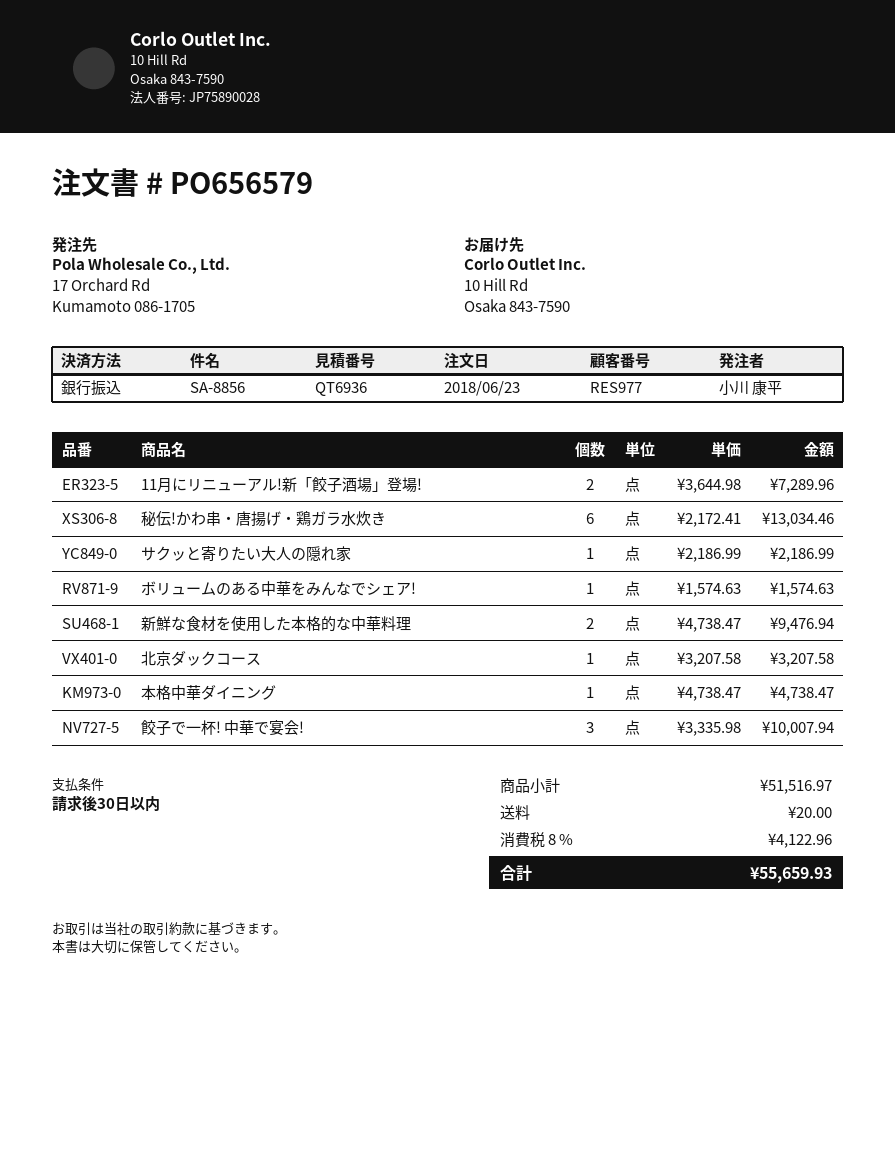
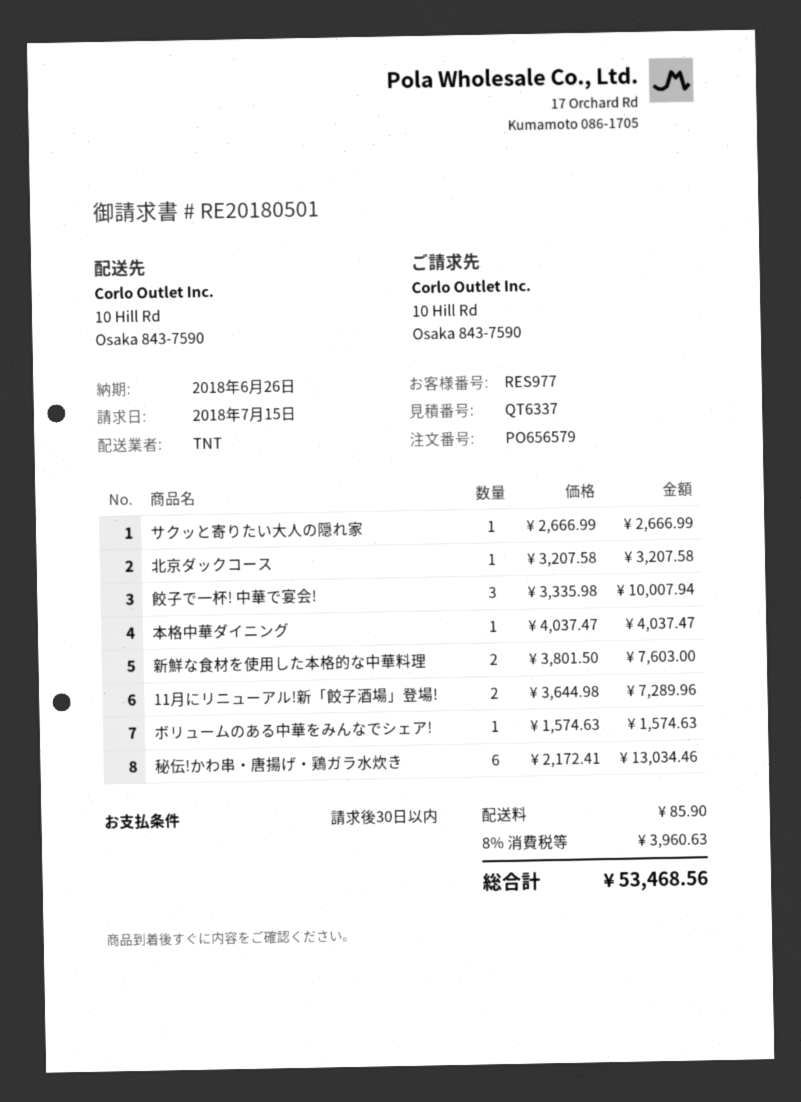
quote number: QT6936 -> QT6337
サクッと寄りたい大人の隠れ家: 1 x 2186.99 = 2186.99 -> 1 x 2666.99 = 2666.99
新鮮な食材を使用した本格的な中華料理: 2 x 4738.47 = 9476.94 -> 2 x 3801.50 = 7603.00
本格中華ダイニング: 1 x 4738.47 = 4738.47 -> 1 x 4037.47 = 4037.47
shipping: 20.00 -> 85.90
tax: 8% = 4122.96 -> 8% = 3960.63
total: 55659.93 -> 53468.56

